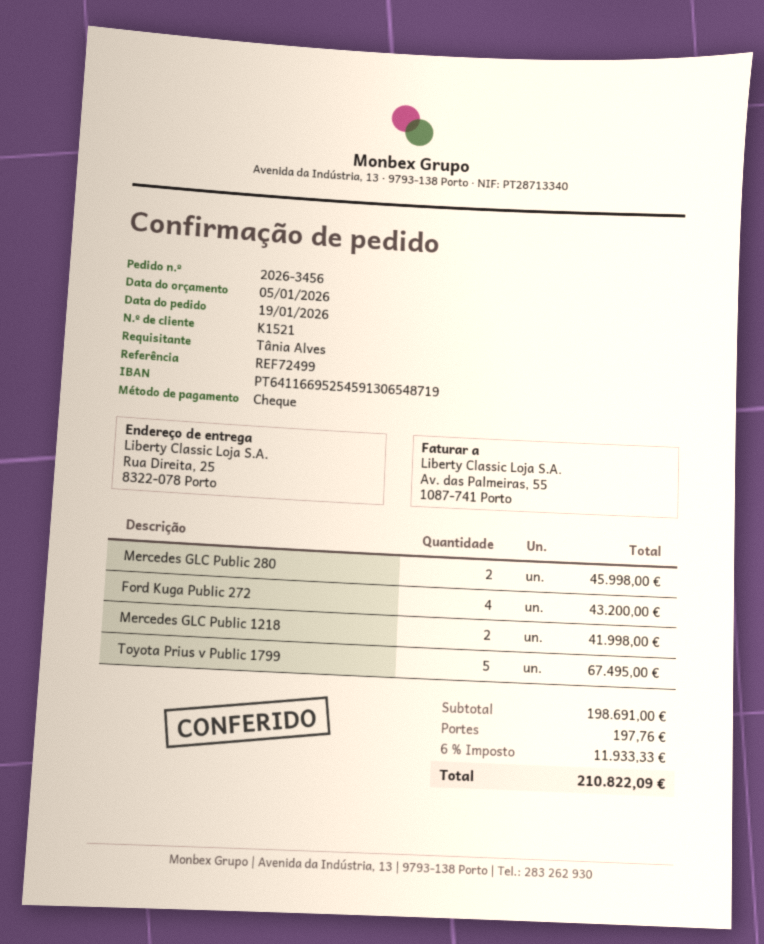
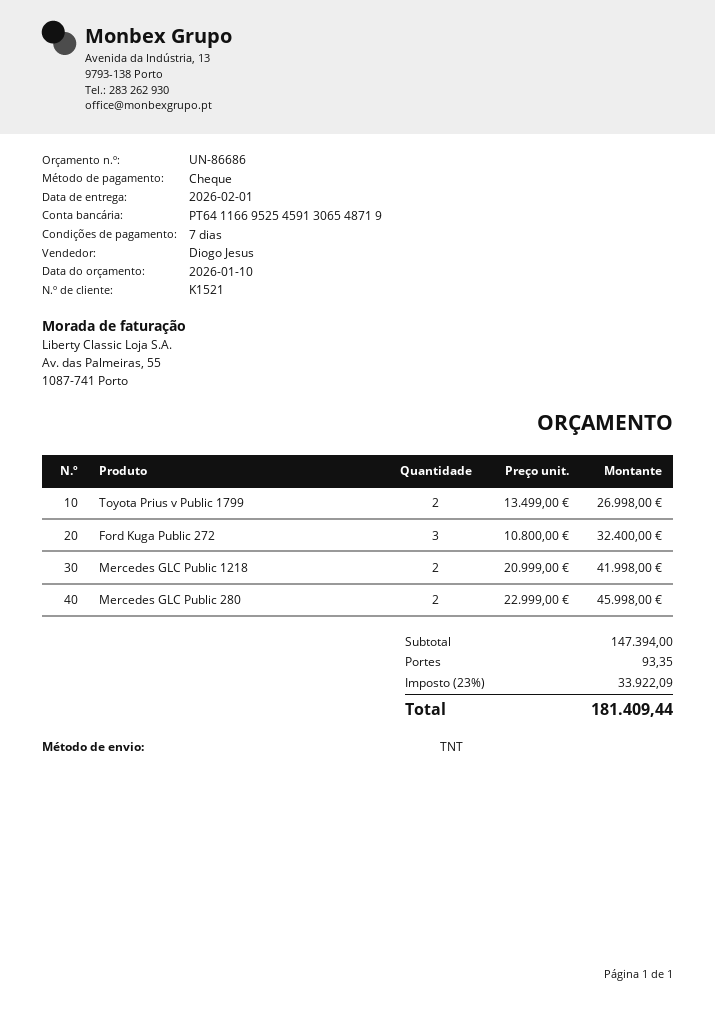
quote date: 2026-01-05 -> 2026-01-10
Ford Kuga Public 272: 4 for 43200.00 -> 3 for 32400.00
Toyota Prius v Public 1799: 5 for 67495.00 -> 2 for 26998.00
subtotal: 198691.00 -> 147394.00
shipping: 197.76 -> 93.35
tax: 6% = 11933.33 -> 23% = 33922.09
total: 210822.09 -> 181409.44

